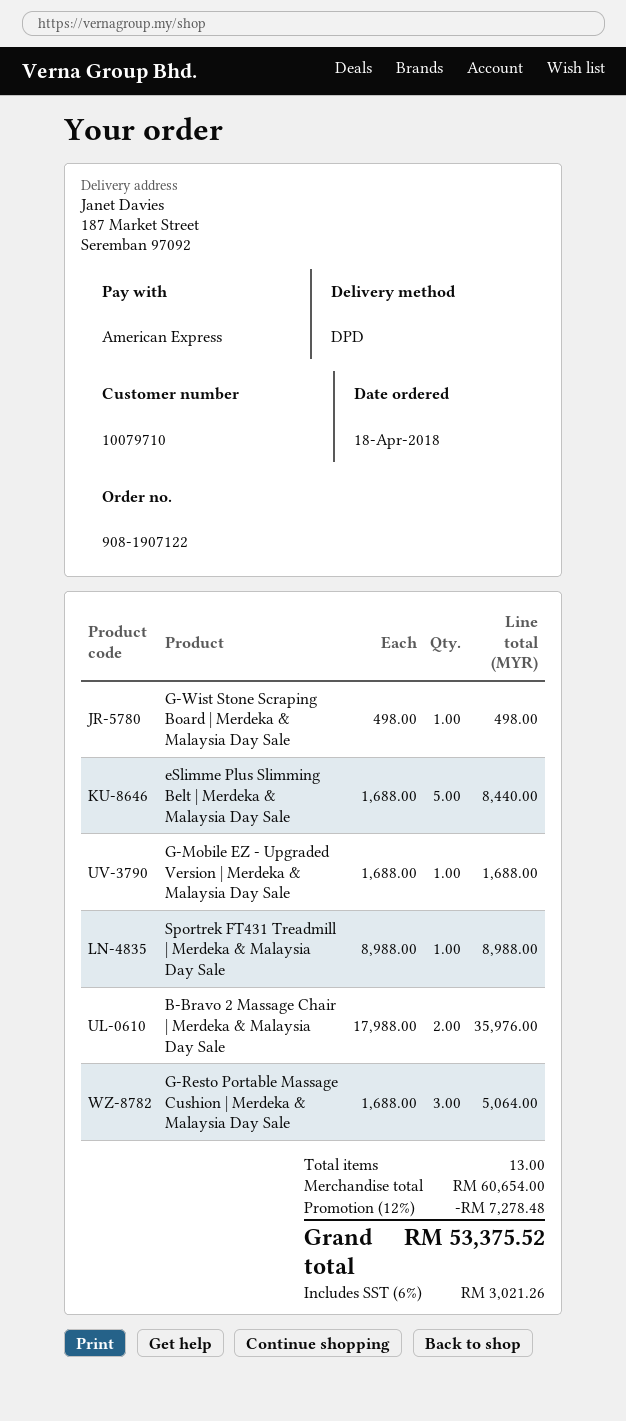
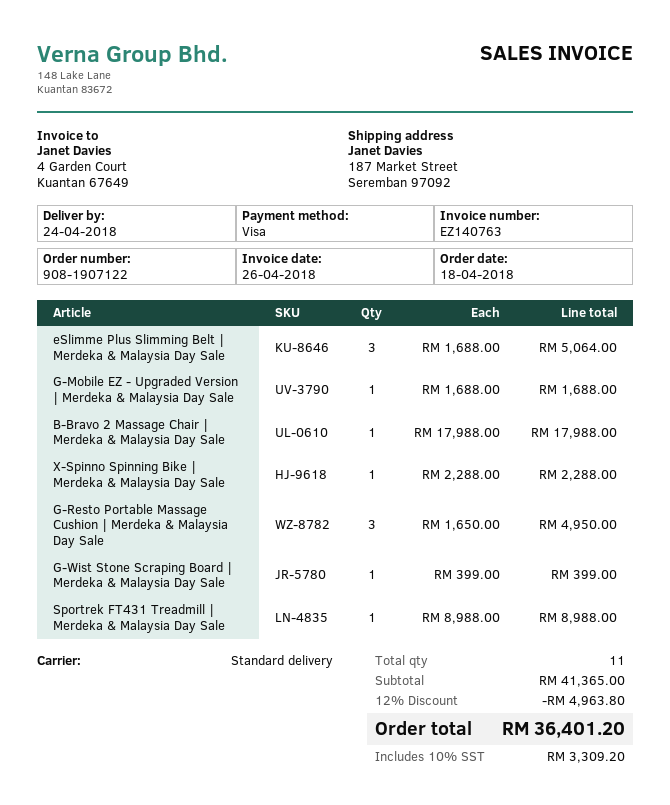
payment method: American Express -> Visa
shipping method: DPD -> standard
G-Wist Stone Scraping Board | Merdeka & Malaysia Day Sale: 1 x 498.00 = 498.00 -> 1 x 399.00 = 399.00
eSlimme Plus Slimming Belt | Merdeka & Malaysia Day Sale: 5 x 1688.00 = 8440.00 -> 3 x 1688.00 = 5064.00
B-Bravo 2 Massage Chair | Merdeka & Malaysia Day Sale: 2 x 17988.00 = 35976.00 -> 1 x 17988.00 = 17988.00
G-Resto Portable Massage Cushion | Merdeka & Malaysia Day Sale: 3 x 1688.00 = 5064.00 -> 3 x 1650.00 = 4950.00
X-Spinno Spinning Bike | Merdeka & Malaysia Day Sale: none -> 1 x 2288.00 = 2288.00
total quantity: 13 -> 11
subtotal: 60654.00 -> 41365.00
discount: 12% = 7278.48 -> 12% = 4963.80
tax: 6% = 3021.26 -> 10% = 3309.20
total: 53375.52 -> 36401.20

